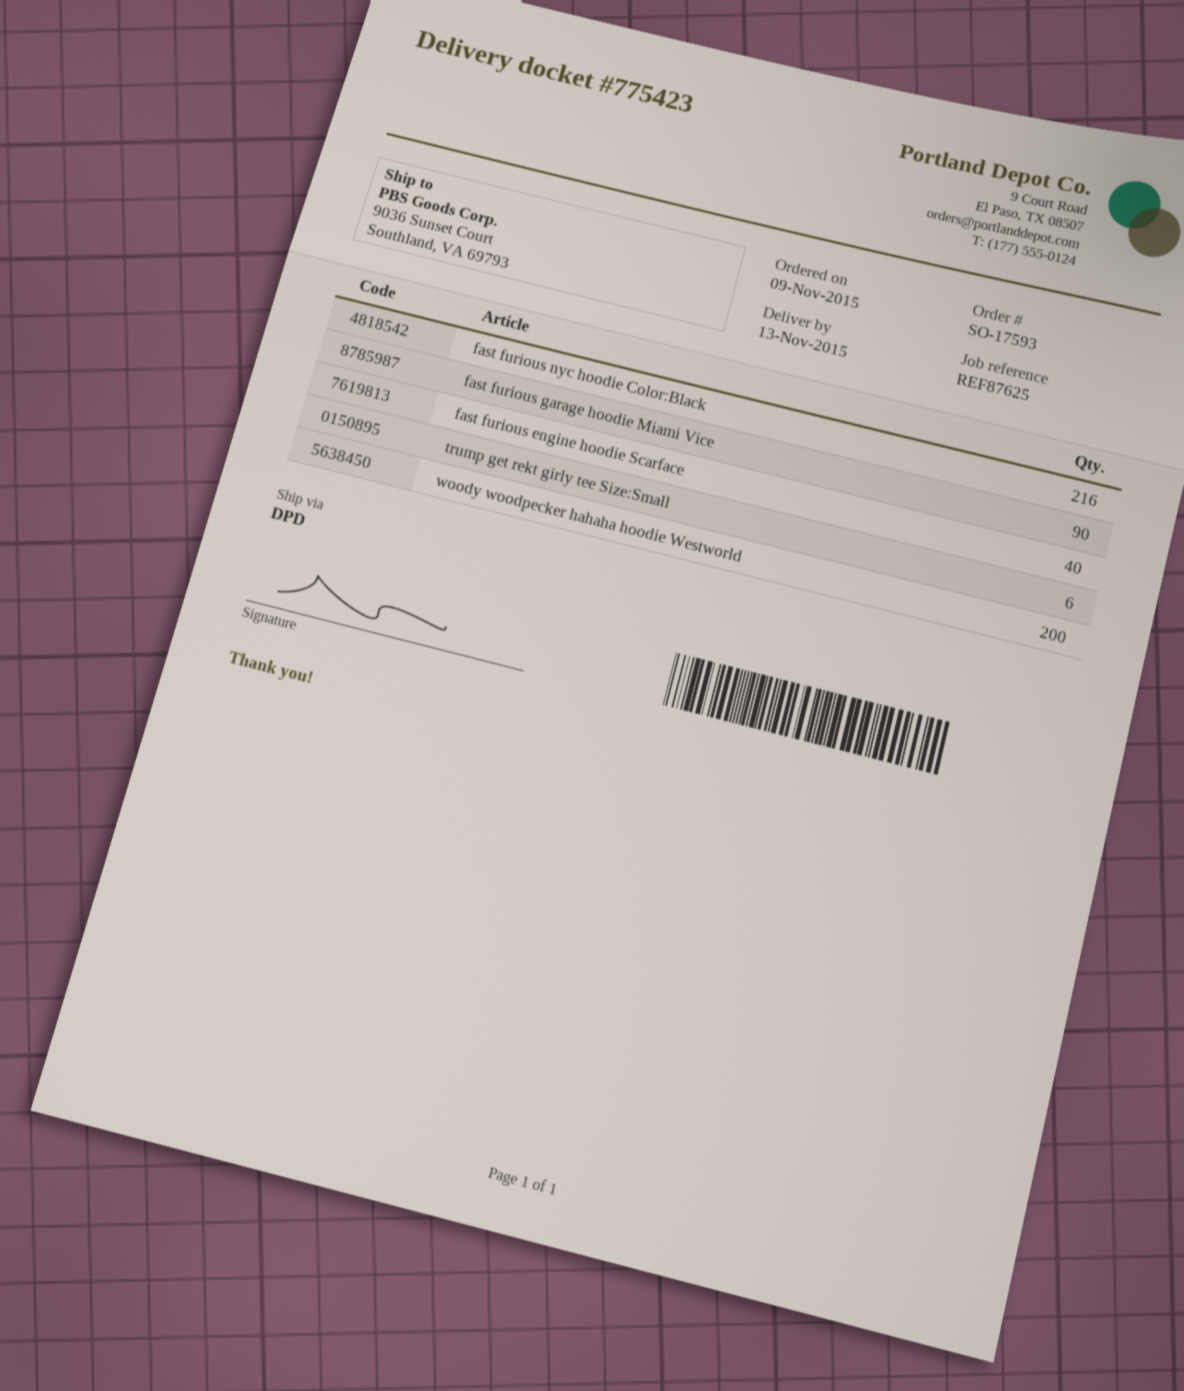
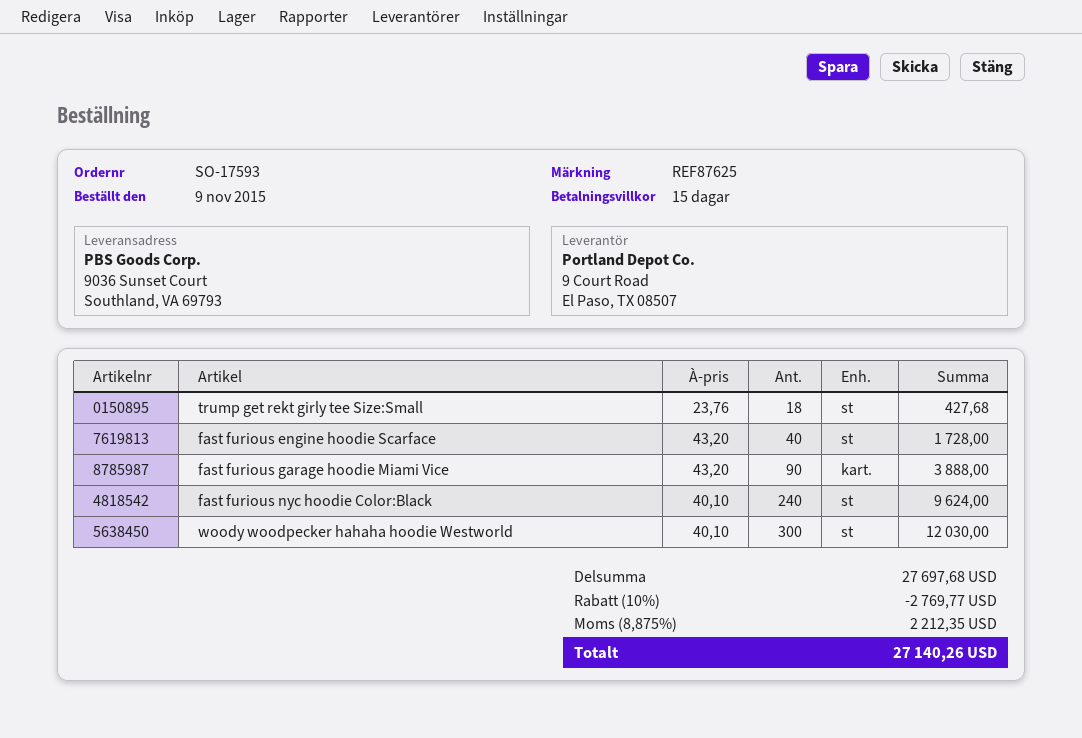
fast furious nyc hoodie Color:Black: 216 -> 240
trump get rekt girly tee Size:Small: 6 -> 18
woody woodpecker hahaha hoodie Westworld: 200 -> 300

